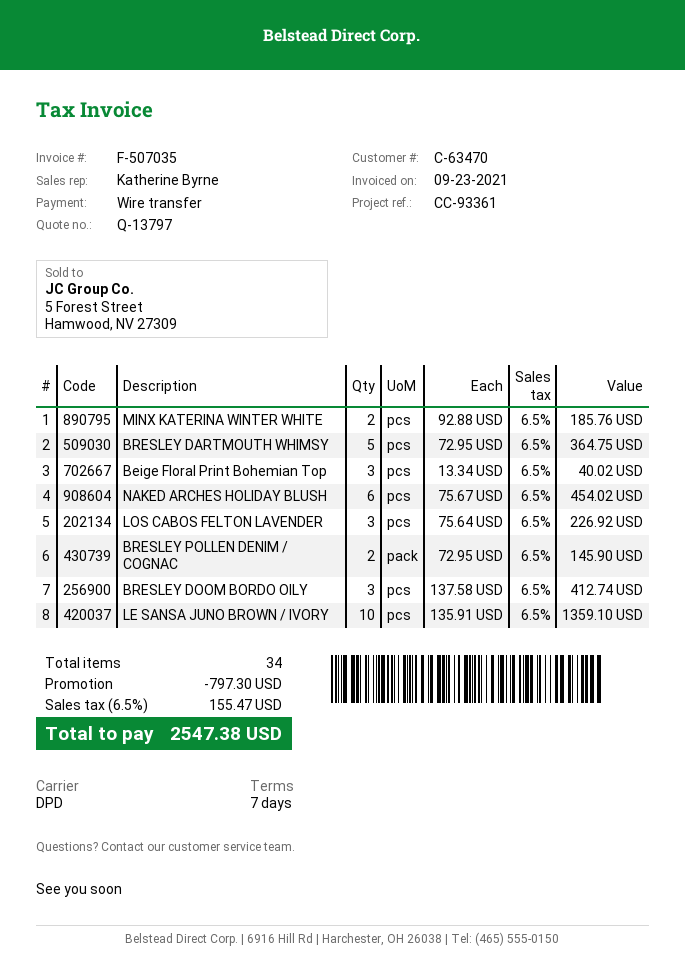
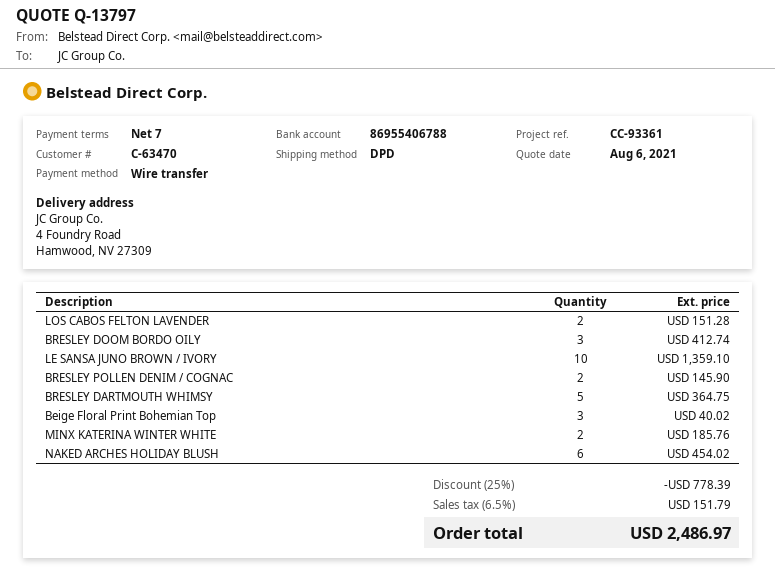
LOS CABOS FELTON LAVENDER: 3 for 226.92 -> 2 for 151.28
discount: 797.30 -> 778.39
tax: 6.5% = 155.47 -> 6.5% = 151.79
total: 2547.38 -> 2486.97

